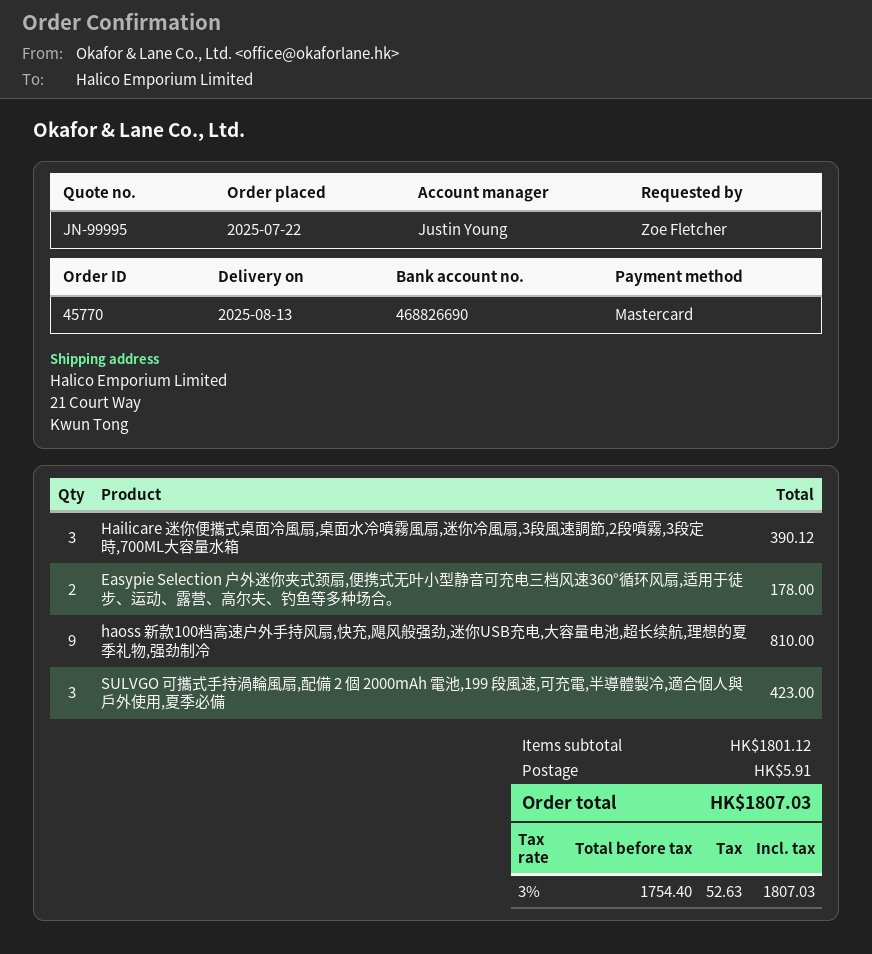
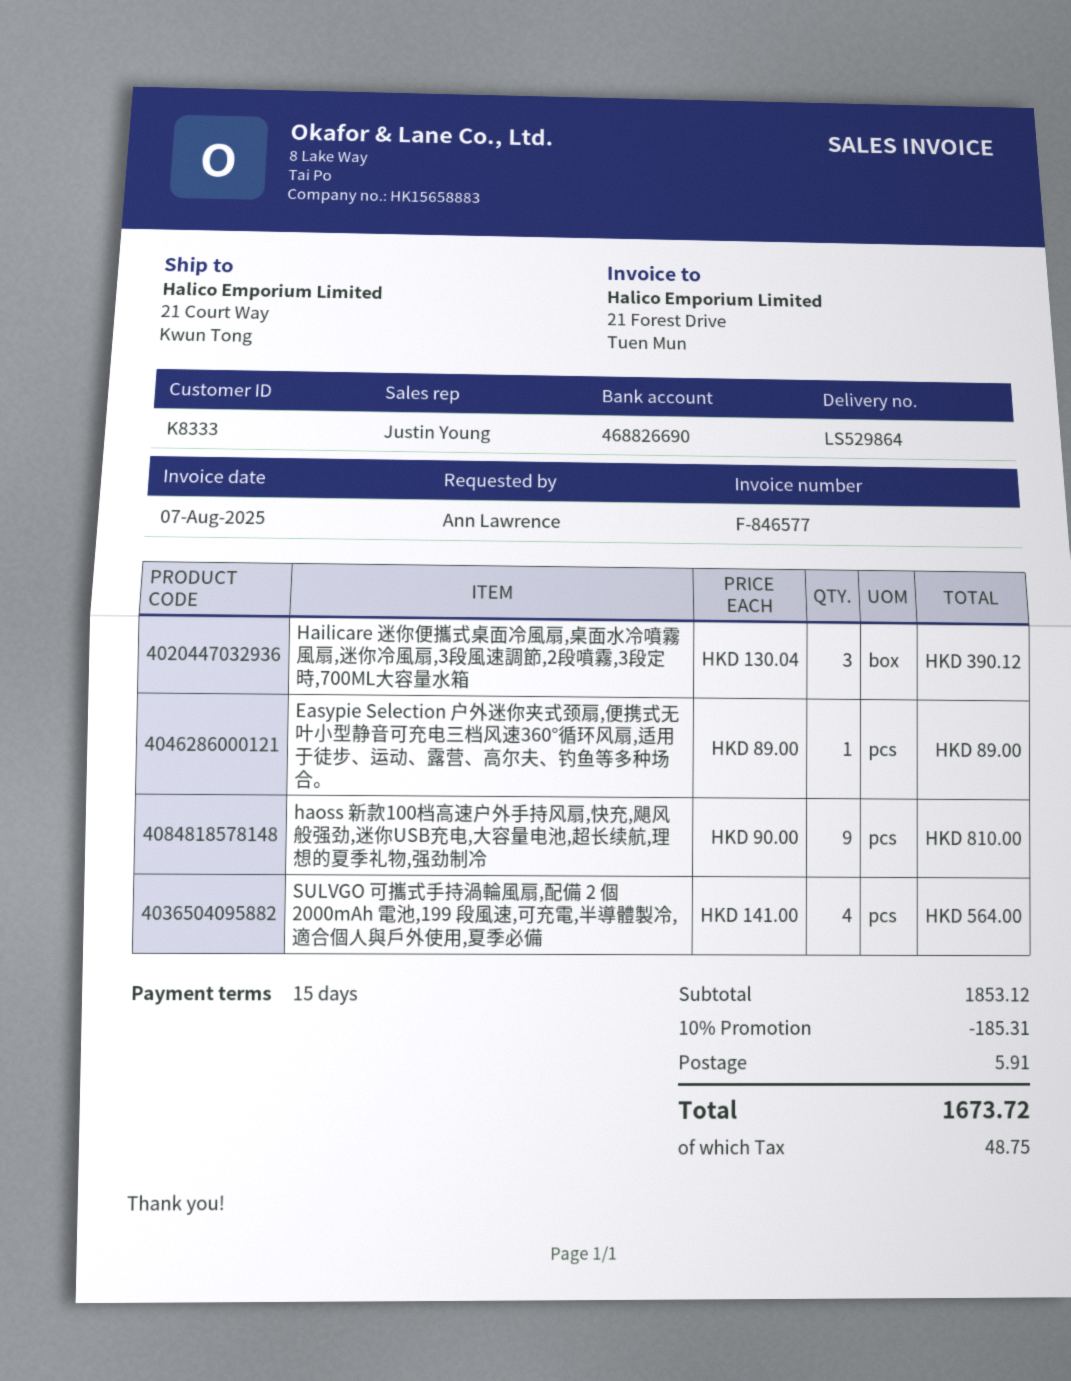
ordered by: Zoe Fletcher -> Ann Lawrence
Easypie Selection 户外迷你夹式颈扇,便携式无叶小型静音可充电三档风速360°循环风扇,适用于徒步、运动、露营、高尔夫、钓鱼等多种场合。: 2 for 178.00 -> 1 for 89.00
SULVGO 可攜式手持渦輪風扇,配備 2 個 2000mAh 電池,199 段風速,可充電,半導體製冷,適合個人與戶外使用,夏季必備: 3 for 423.00 -> 4 for 564.00
subtotal: 1801.12 -> 1853.12
discount: none -> 10% = 185.31
tax: 52.63 -> 48.75
total: 1807.03 -> 1673.72

